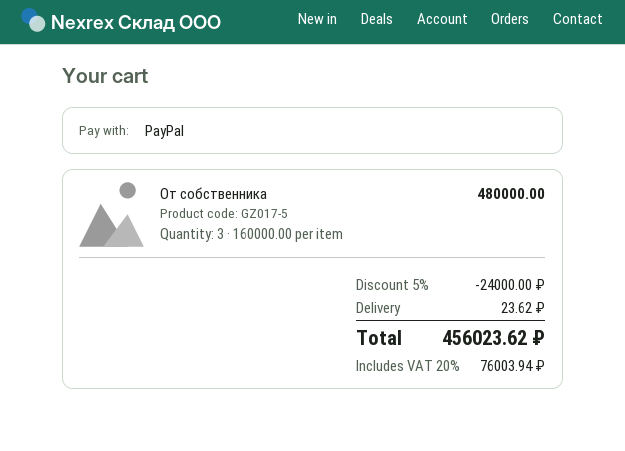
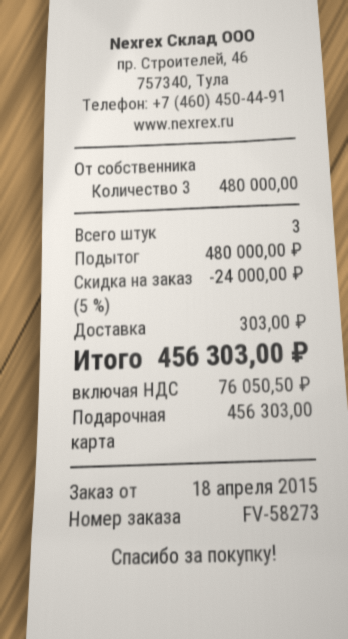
payment method: PayPal -> gift card
shipping: 23.62 -> 303.00
tax: 76003.94 -> 76050.50
total: 456023.62 -> 456303.00

